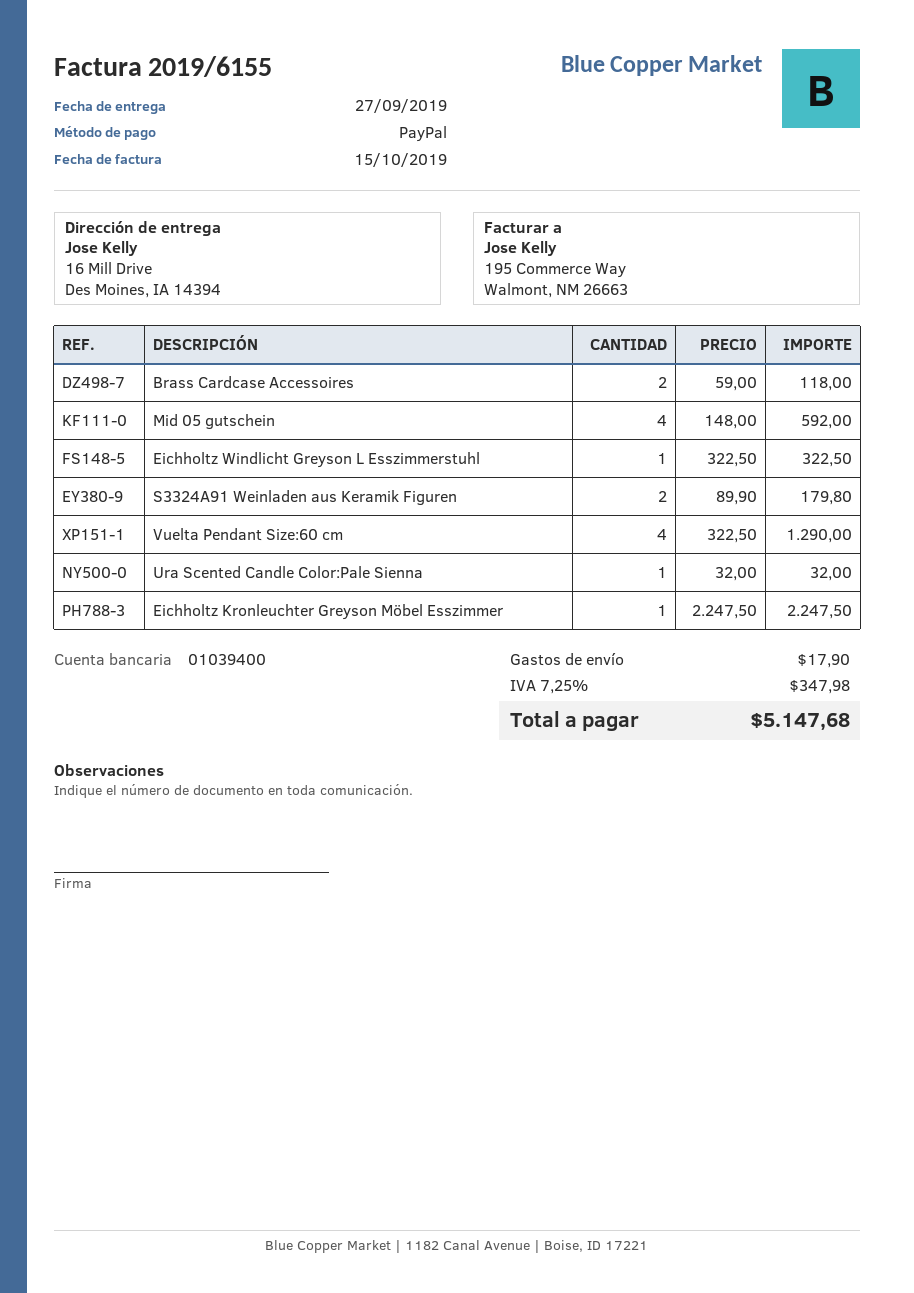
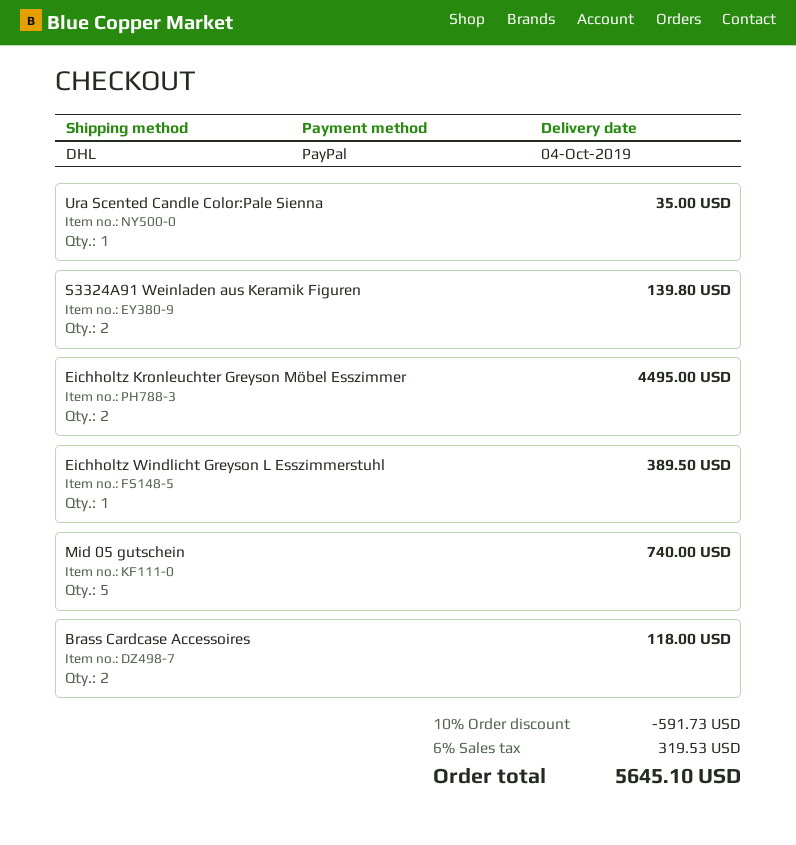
delivery date: 2019-09-27 -> 2019-10-04
Mid 05 gutschein: 4 for 592.00 -> 5 for 740.00
Eichholtz Windlicht Greyson L Esszimmerstuhl: 1 for 322.50 -> 1 for 389.50
S3324A91 Weinladen aus Keramik Figuren: 2 for 179.80 -> 2 for 139.80
Vuelta Pendant Size:60 cm: 4 for 1290.00 -> none
Ura Scented Candle Color:Pale Sienna: 1 for 32.00 -> 1 for 35.00
Eichholtz Kronleuchter Greyson Möbel Esszimmer: 1 for 2247.50 -> 2 for 4495.00
discount: none -> 10% = 591.73
shipping: 17.90 -> none
tax: 7.25% = 347.98 -> 6% = 319.53
total: 5147.68 -> 5645.10

